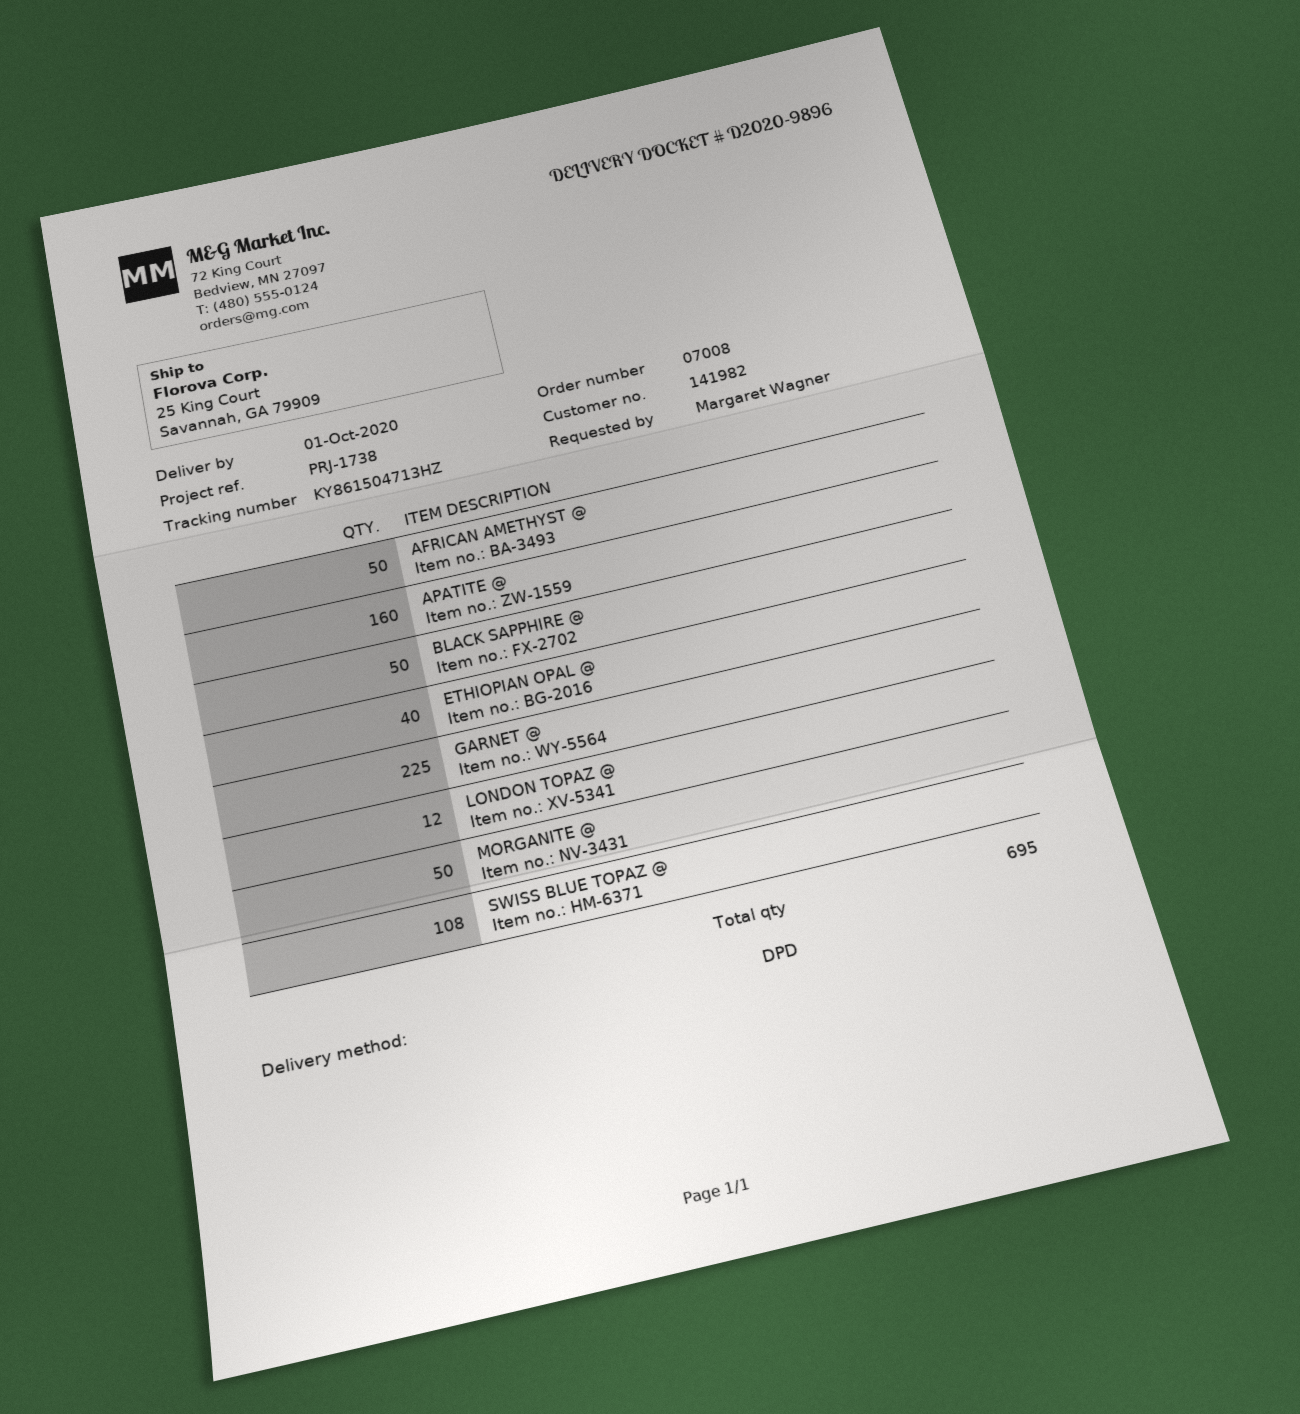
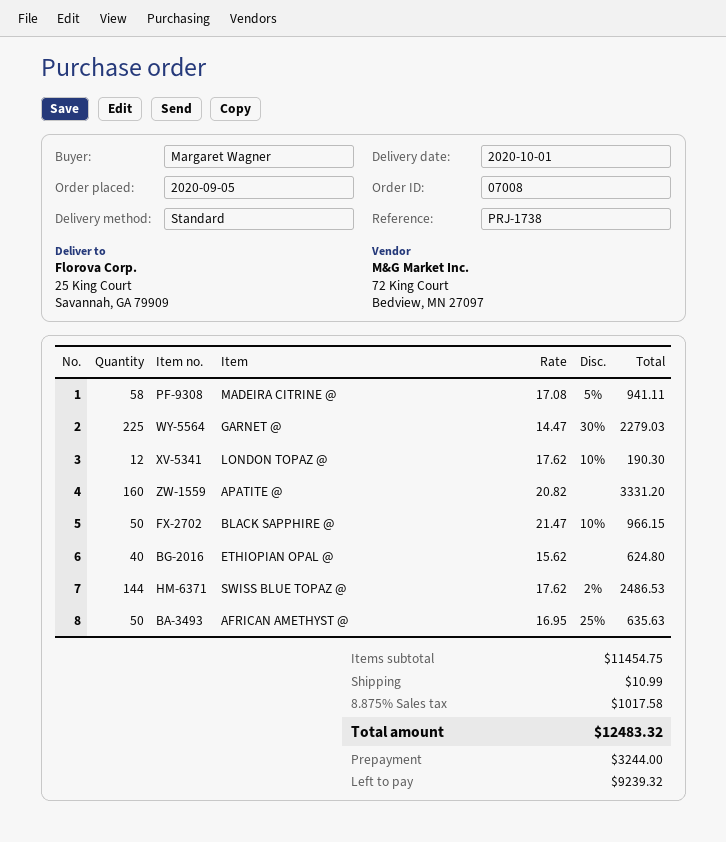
shipping method: DPD -> standard
MORGANITE @: 50 -> none
SWISS BLUE TOPAZ @: 108 -> 144
MADEIRA CITRINE @: none -> 58

